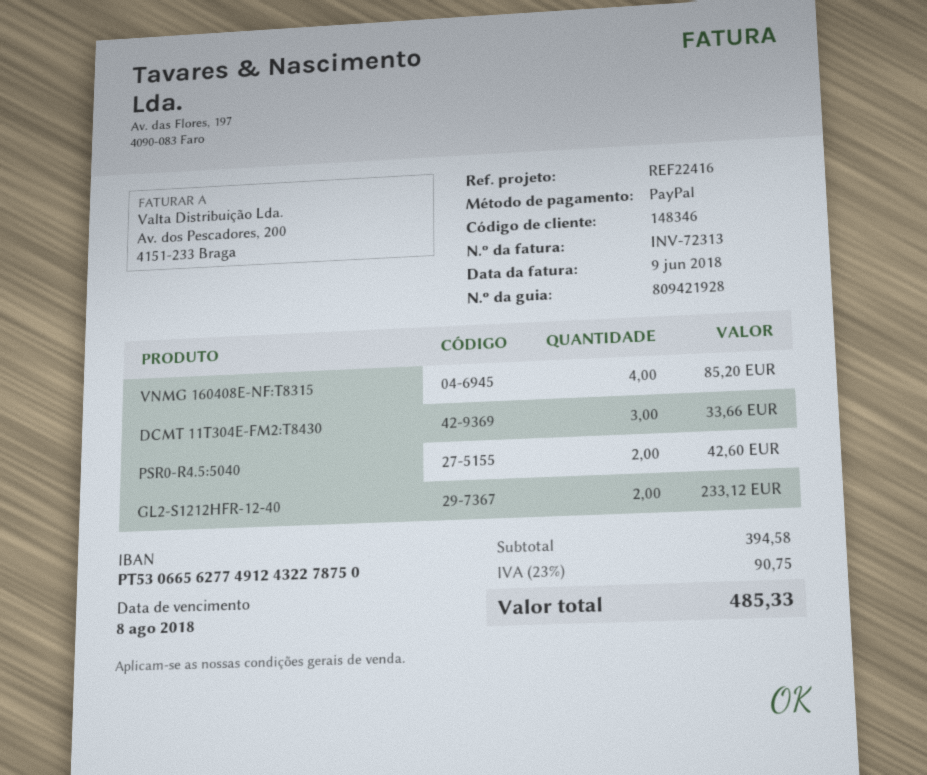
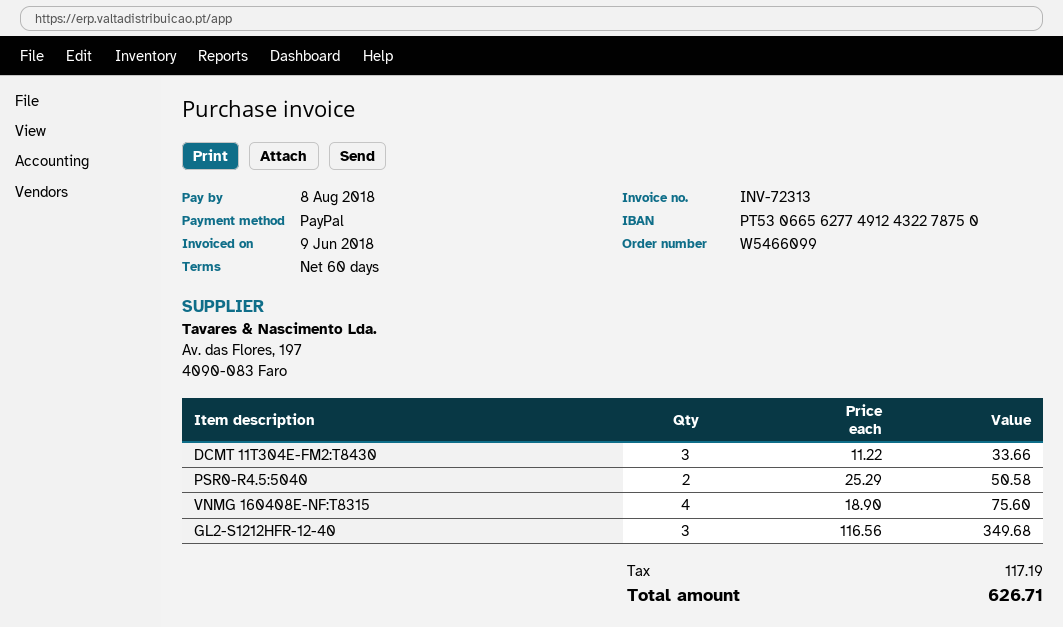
VNMG 160408E-NF:T8315: 4 for 85.20 -> 4 for 75.60
PSR0-R4.5:5040: 2 for 42.60 -> 2 for 50.58
GL2-S1212HFR-12-40: 2 for 233.12 -> 3 for 349.68
tax: 90.75 -> 117.19
total: 485.33 -> 626.71

